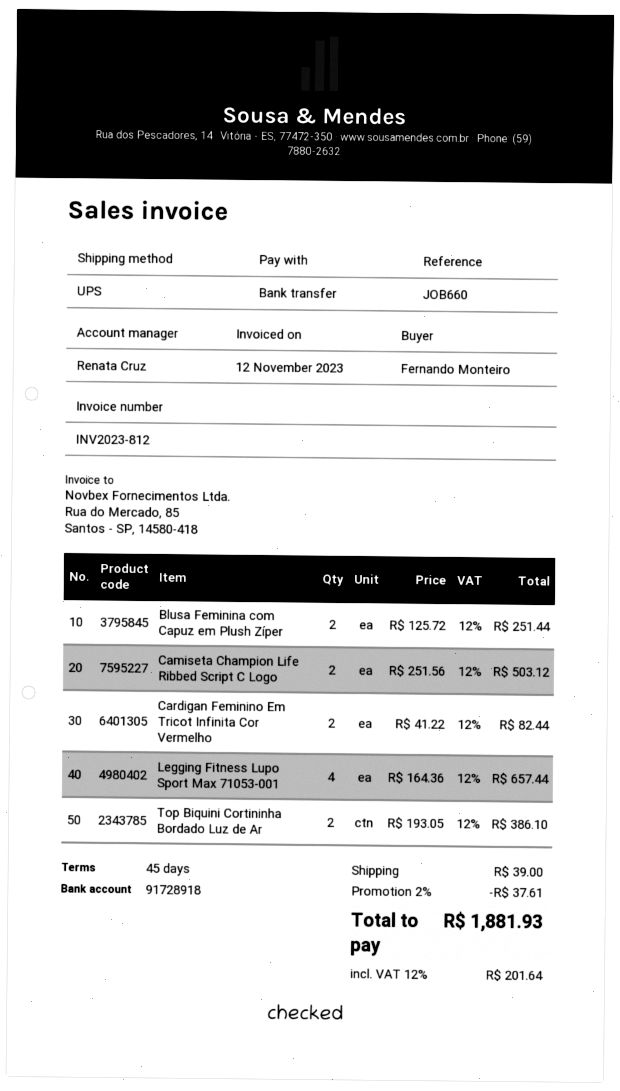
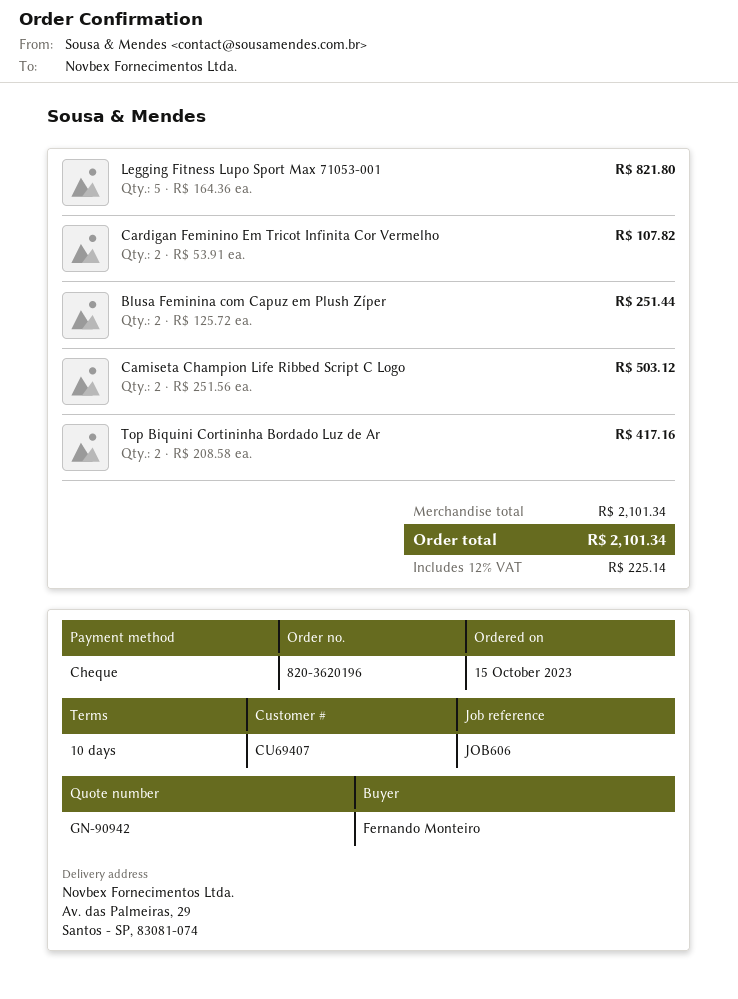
payment terms: 45 days -> 10 days
reference: JOB660 -> JOB606
payment method: bank transfer -> cheque
Cardigan Feminino Em Tricot Infinita Cor Vermelho: 2 x 41.22 = 82.44 -> 2 x 53.91 = 107.82
Legging Fitness Lupo Sport Max 71053-001: 4 x 164.36 = 657.44 -> 5 x 164.36 = 821.80
Top Biquini Cortininha Bordado Luz de Ar: 2 x 193.05 = 386.10 -> 2 x 208.58 = 417.16
discount: 2% = 37.61 -> none
shipping: 39.00 -> none
tax: 12% = 201.64 -> 12% = 225.14
total: 1881.93 -> 2101.34

